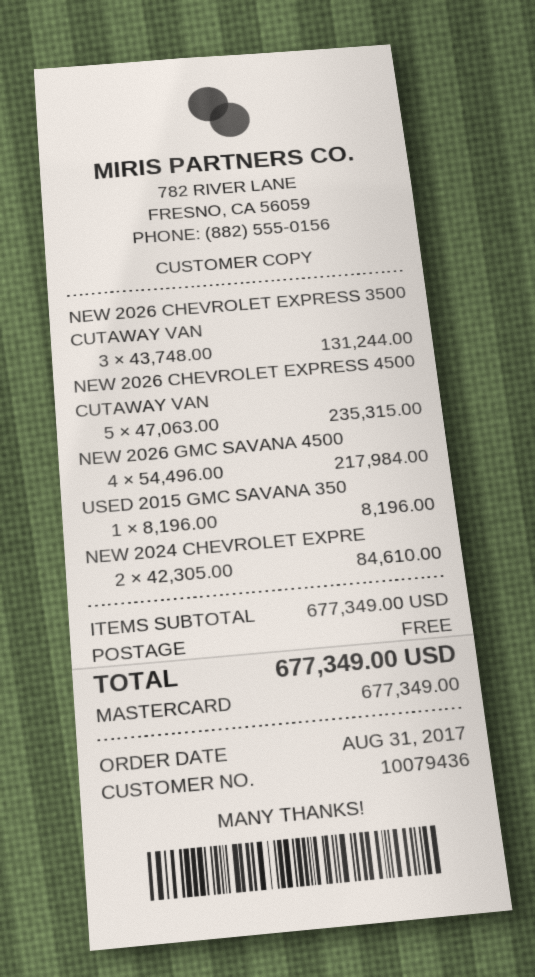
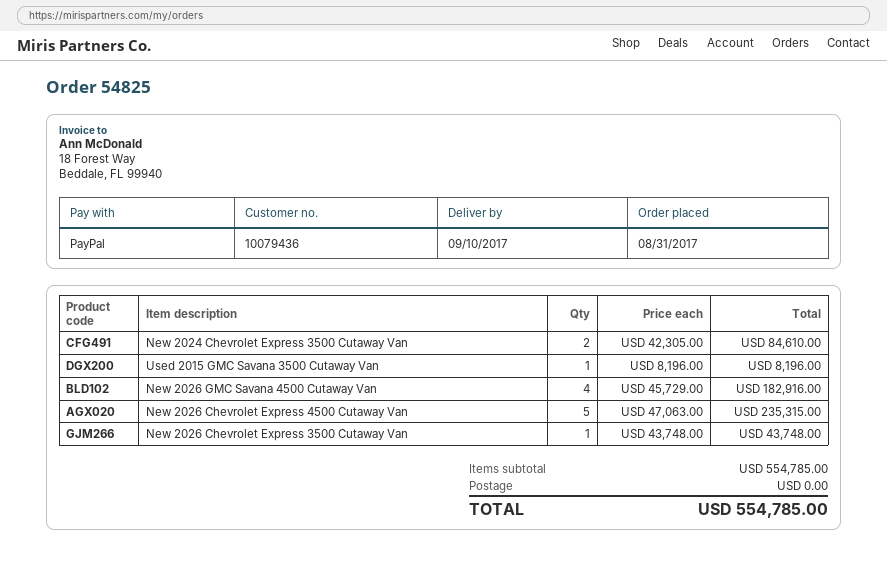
payment method: Mastercard -> PayPal
NEW 2026 CHEVROLET EXPRESS 3500 CUTAWAY VAN: 3 x 43748.00 = 131244.00 -> 1 x 43748.00 = 43748.00
NEW 2026 GMC SAVANA 4500: 4 x 54496.00 = 217984.00 -> 4 x 45729.00 = 182916.00
subtotal: 677349.00 -> 554785.00
total: 677349.00 -> 554785.00

